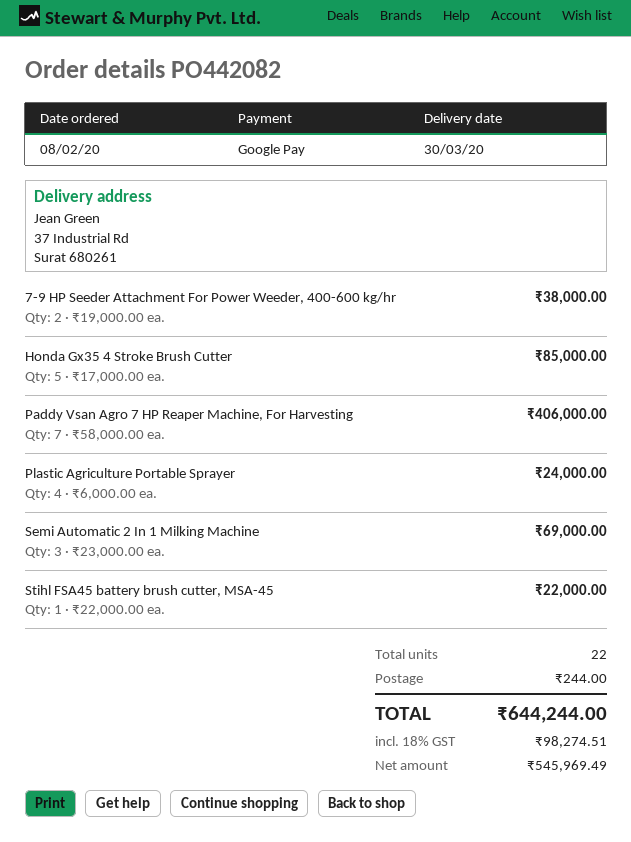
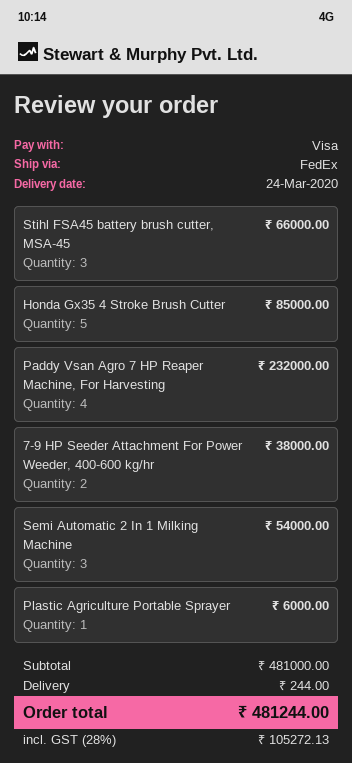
delivery date: 2020-03-30 -> 2020-03-24
payment method: Google Pay -> Visa
Paddy Vsan Agro 7 HP Reaper Machine, For Harvesting: 7 for 406000.00 -> 4 for 232000.00
Plastic Agriculture Portable Sprayer: 4 for 24000.00 -> 1 for 6000.00
Semi Automatic 2 In 1 Milking Machine: 3 for 69000.00 -> 3 for 54000.00
Stihl FSA45 battery brush cutter, MSA-45: 1 for 22000.00 -> 3 for 66000.00
tax: 18% = 98274.51 -> 28% = 105272.13
total: 644244.00 -> 481244.00

